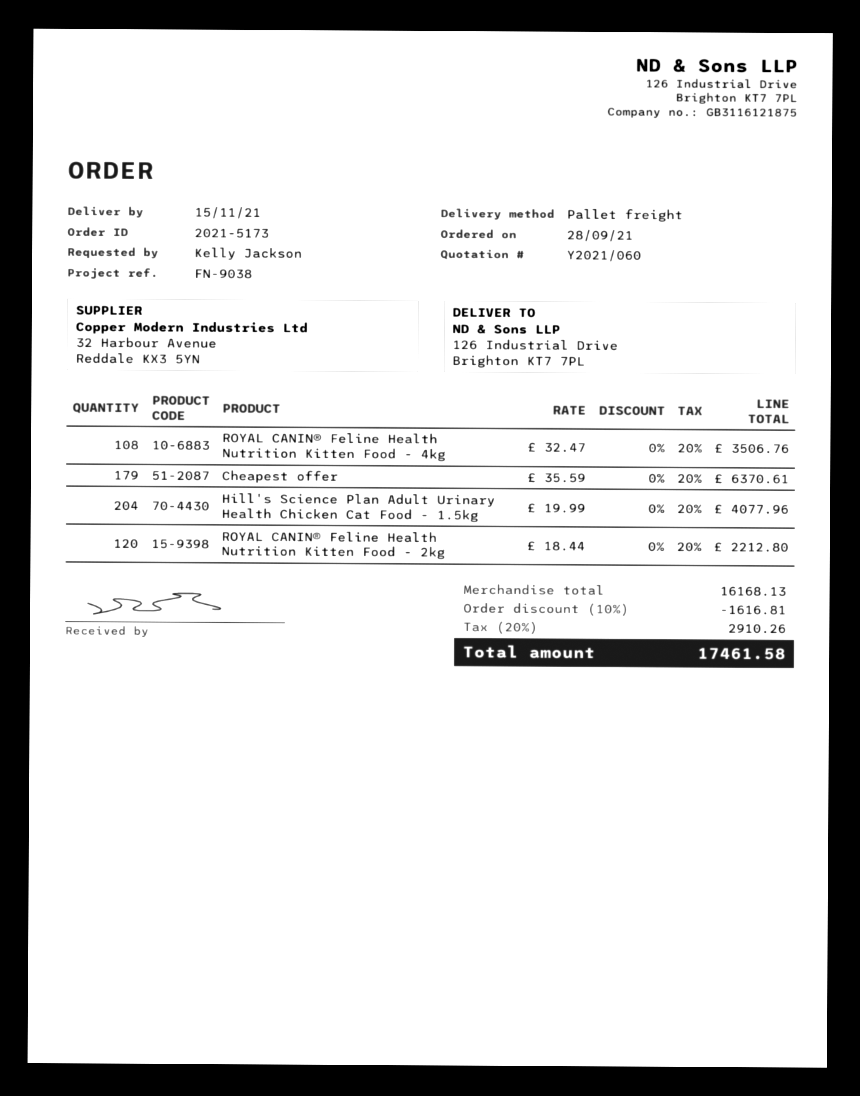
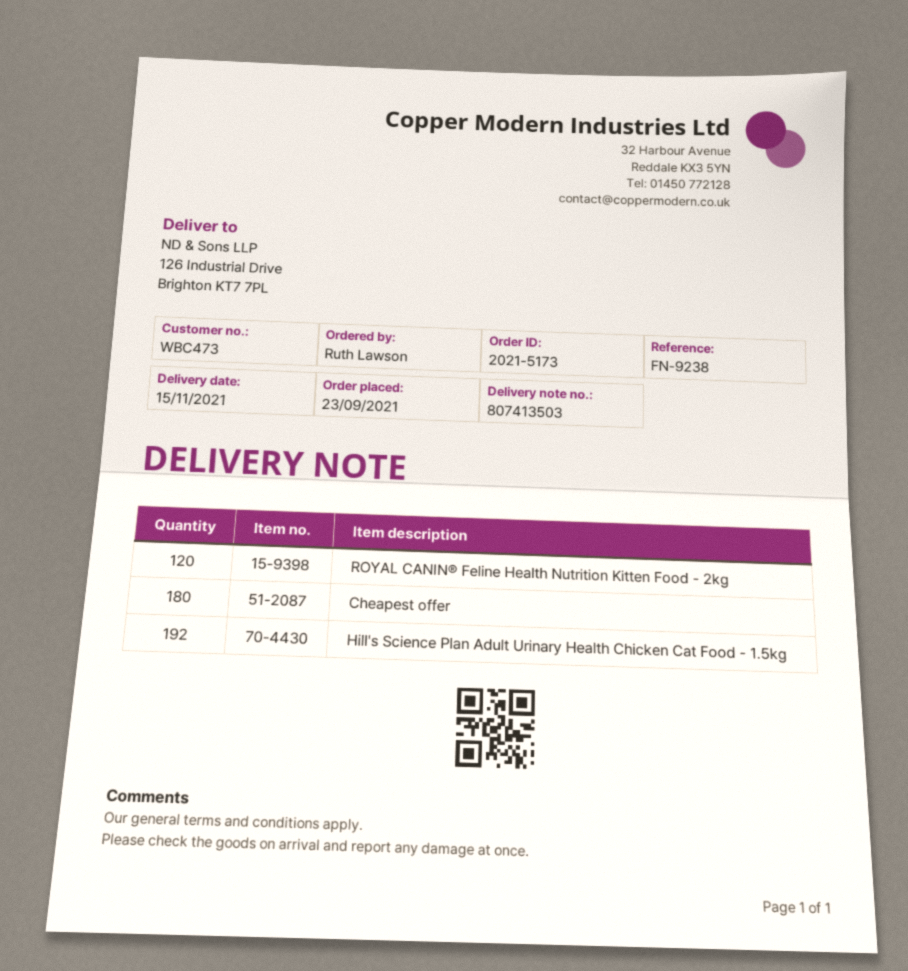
order date: 2021-09-28 -> 2021-09-23
reference: FN-9038 -> FN-9238
ordered by: Kelly Jackson -> Ruth Lawson
ROYAL CANIN® Feline Health Nutrition Kitten Food - 4kg: 108 -> none
Cheapest offer: 179 -> 180
Hill's Science Plan Adult Urinary Health Chicken Cat Food - 1.5kg: 204 -> 192

